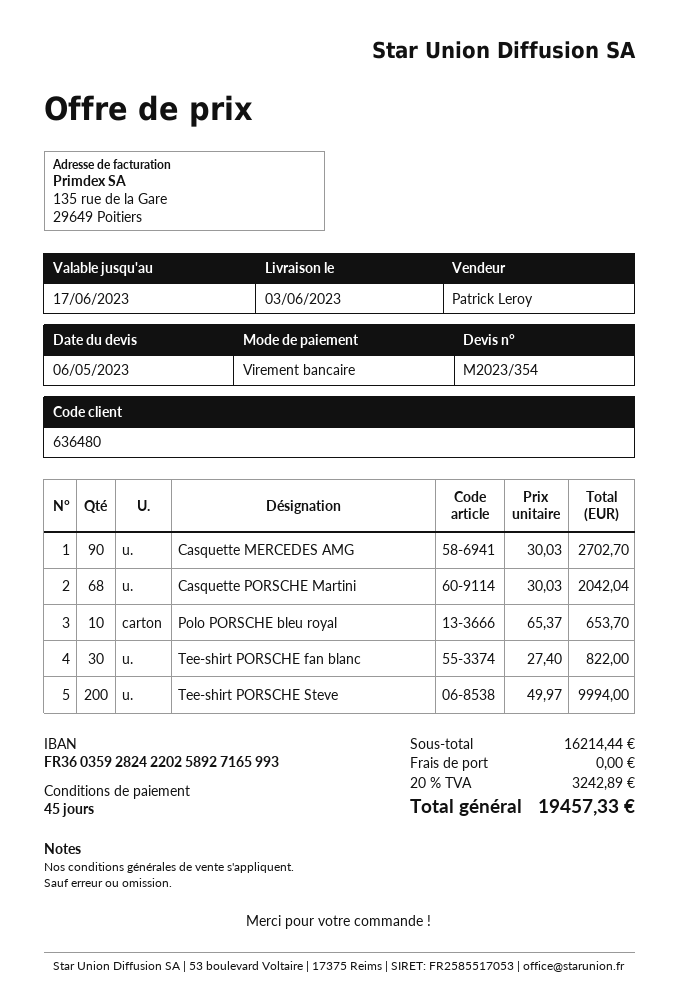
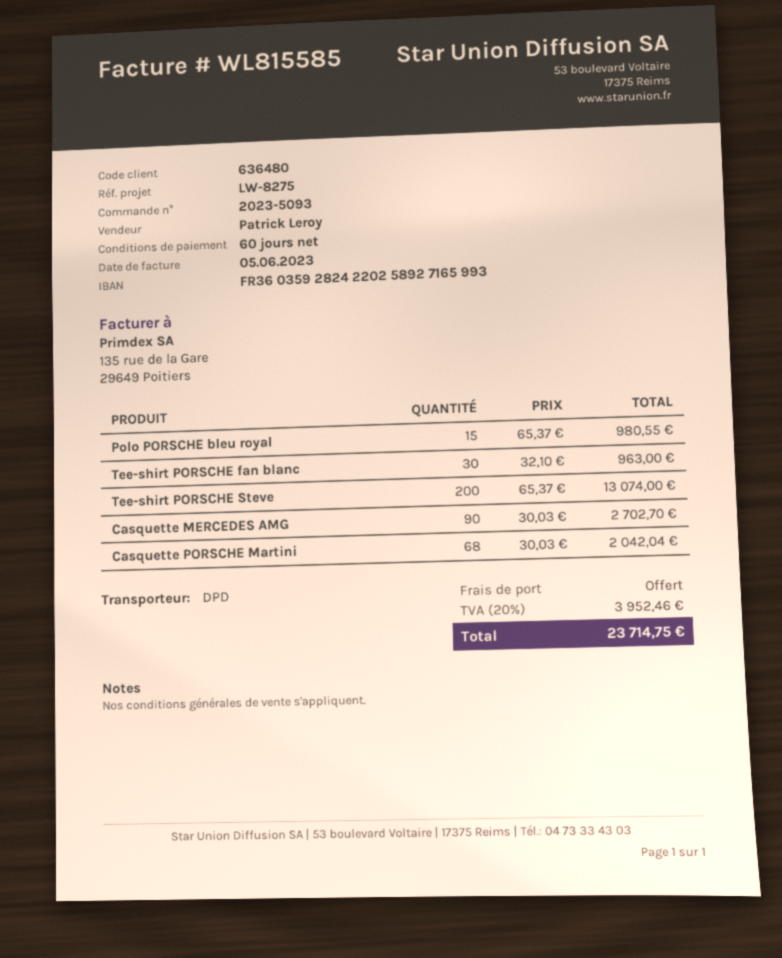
payment terms: 45 days -> 60 days
Polo PORSCHE bleu royal: 10 x 65.37 = 653.70 -> 15 x 65.37 = 980.55
Tee-shirt PORSCHE fan blanc: 30 x 27.40 = 822.00 -> 30 x 32.10 = 963.00
Tee-shirt PORSCHE Steve: 200 x 49.97 = 9994.00 -> 200 x 65.37 = 13074.00
tax: 20% = 3242.89 -> 20% = 3952.46
total: 19457.33 -> 23714.75

